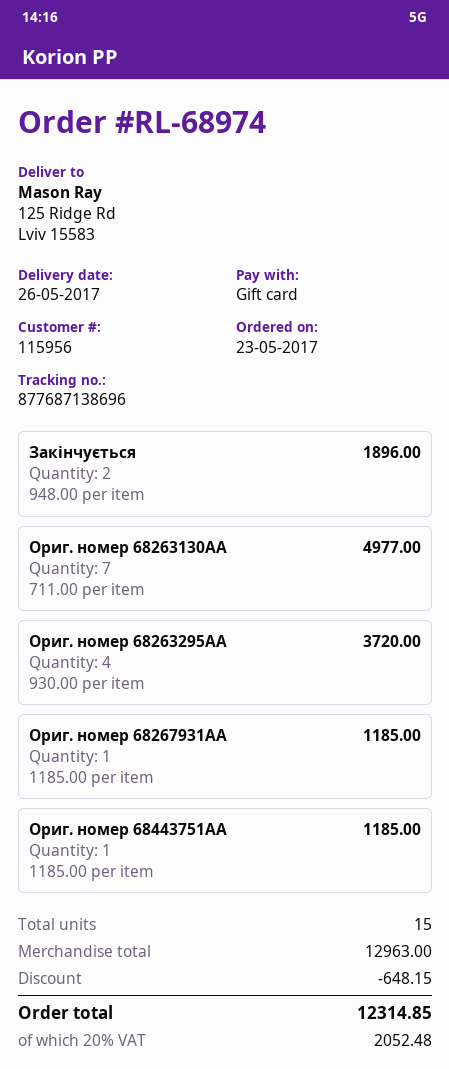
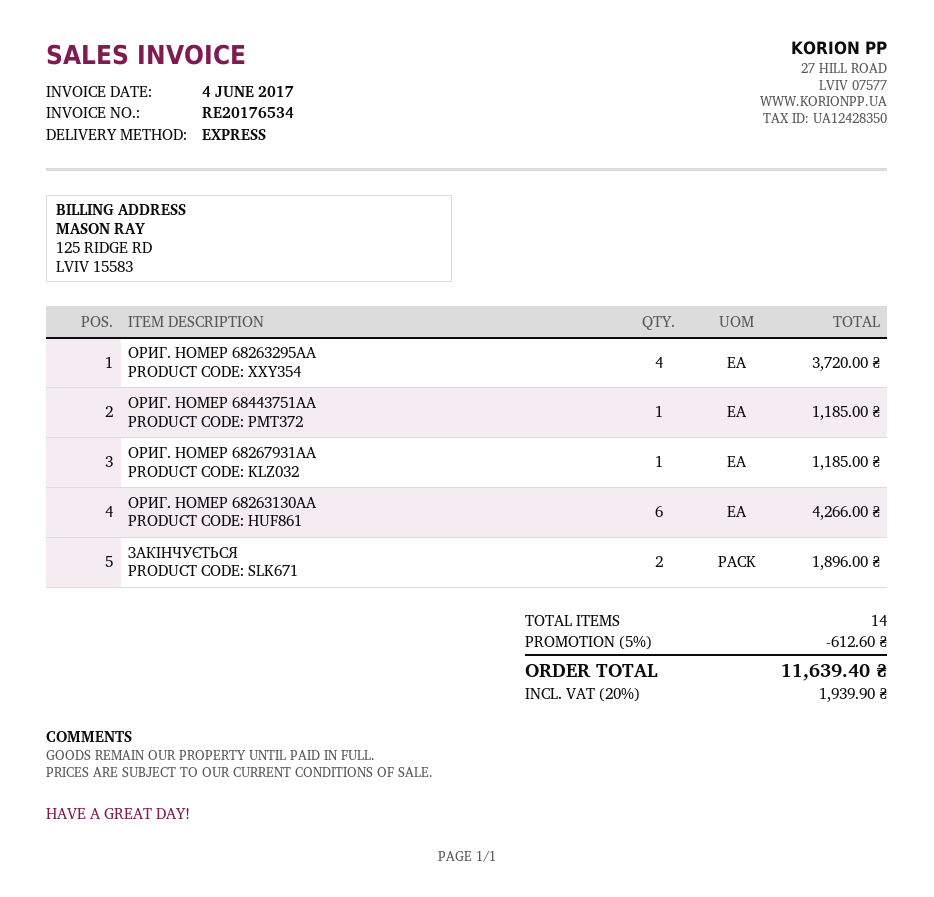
Ориг. номер 68263130AA: 7 for 4977.00 -> 6 for 4266.00
total quantity: 15 -> 14
discount: 648.15 -> 612.60
tax: 20% = 2052.48 -> 20% = 1939.90
total: 12314.85 -> 11639.40

